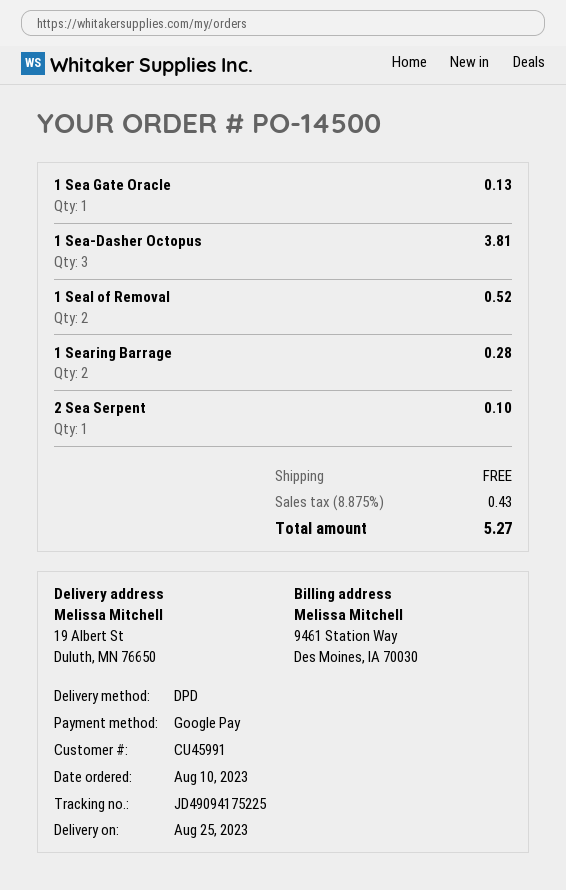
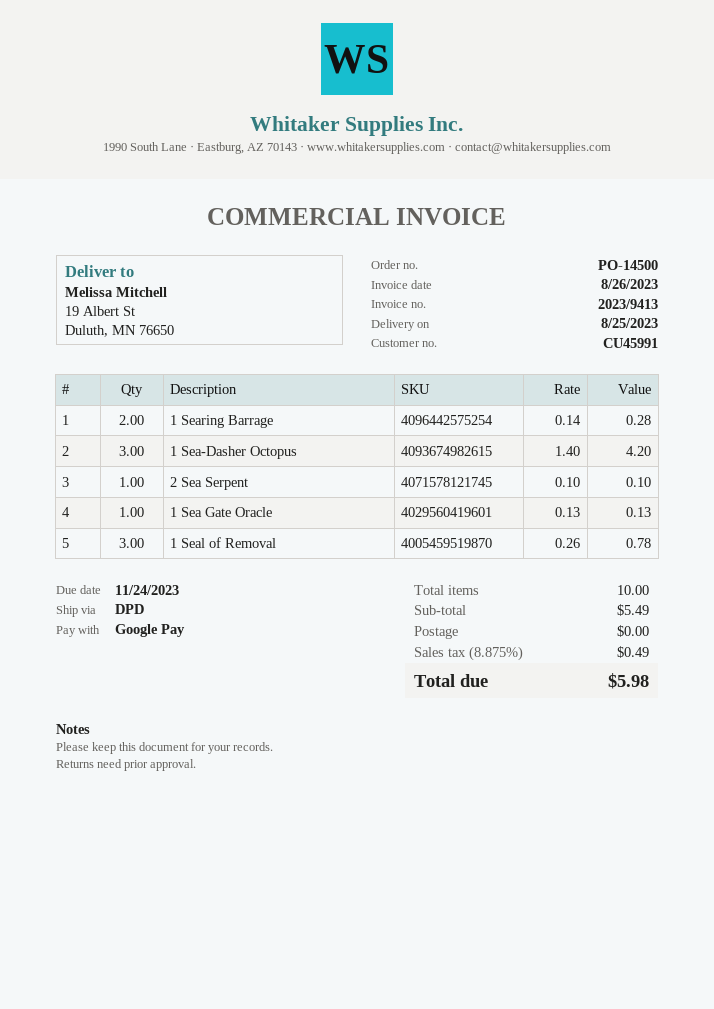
1 Sea-Dasher Octopus: 3 for 3.81 -> 3 for 4.20
1 Seal of Removal: 2 for 0.52 -> 3 for 0.78
tax: 8.875% = 0.43 -> 8.875% = 0.49
total: 5.27 -> 5.98

